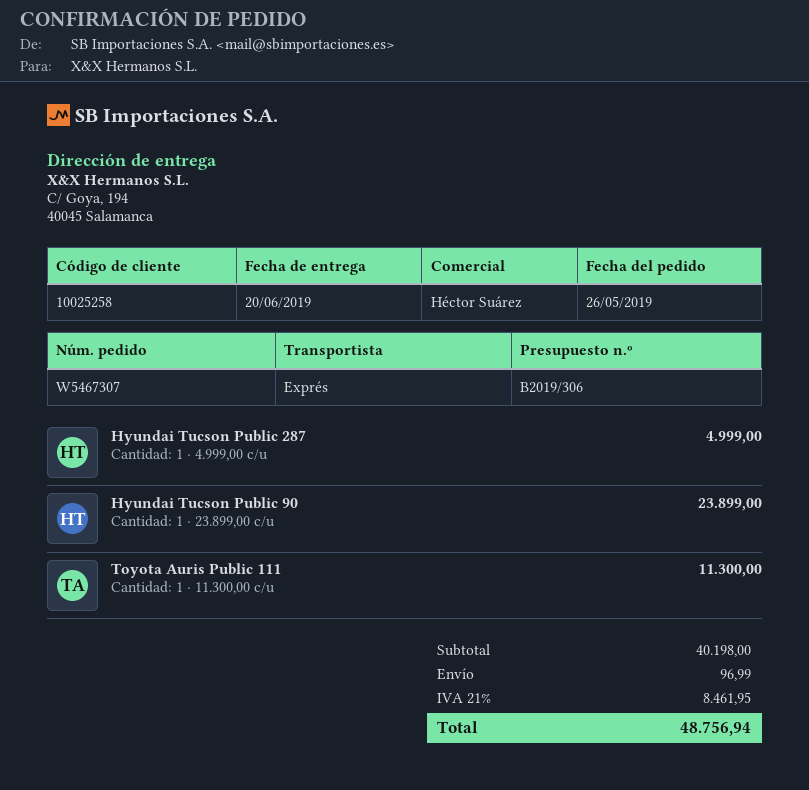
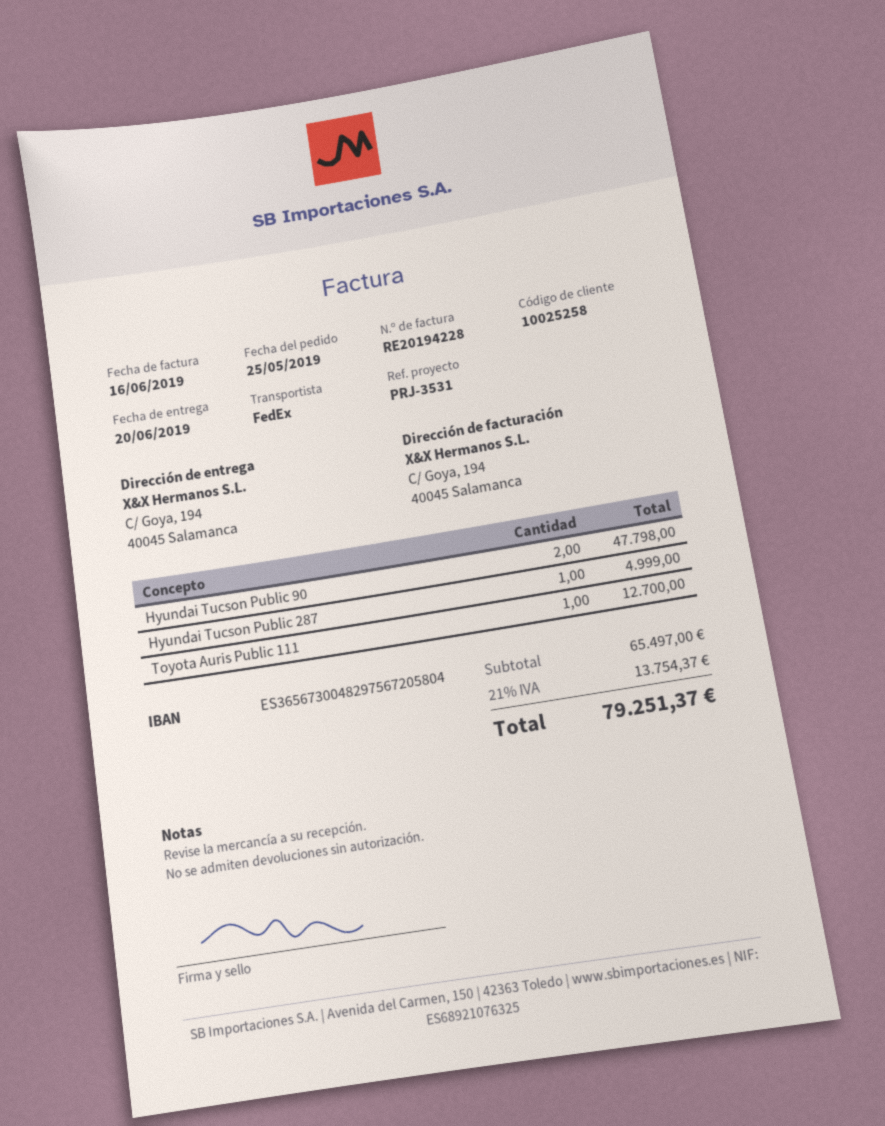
order date: 2019-05-26 -> 2019-05-25
shipping method: express -> FedEx
Hyundai Tucson Public 90: 1 for 23899.00 -> 2 for 47798.00
Toyota Auris Public 111: 1 for 11300.00 -> 1 for 12700.00
subtotal: 40198.00 -> 65497.00
shipping: 96.99 -> none
tax: 21% = 8461.95 -> 21% = 13754.37
total: 48756.94 -> 79251.37

